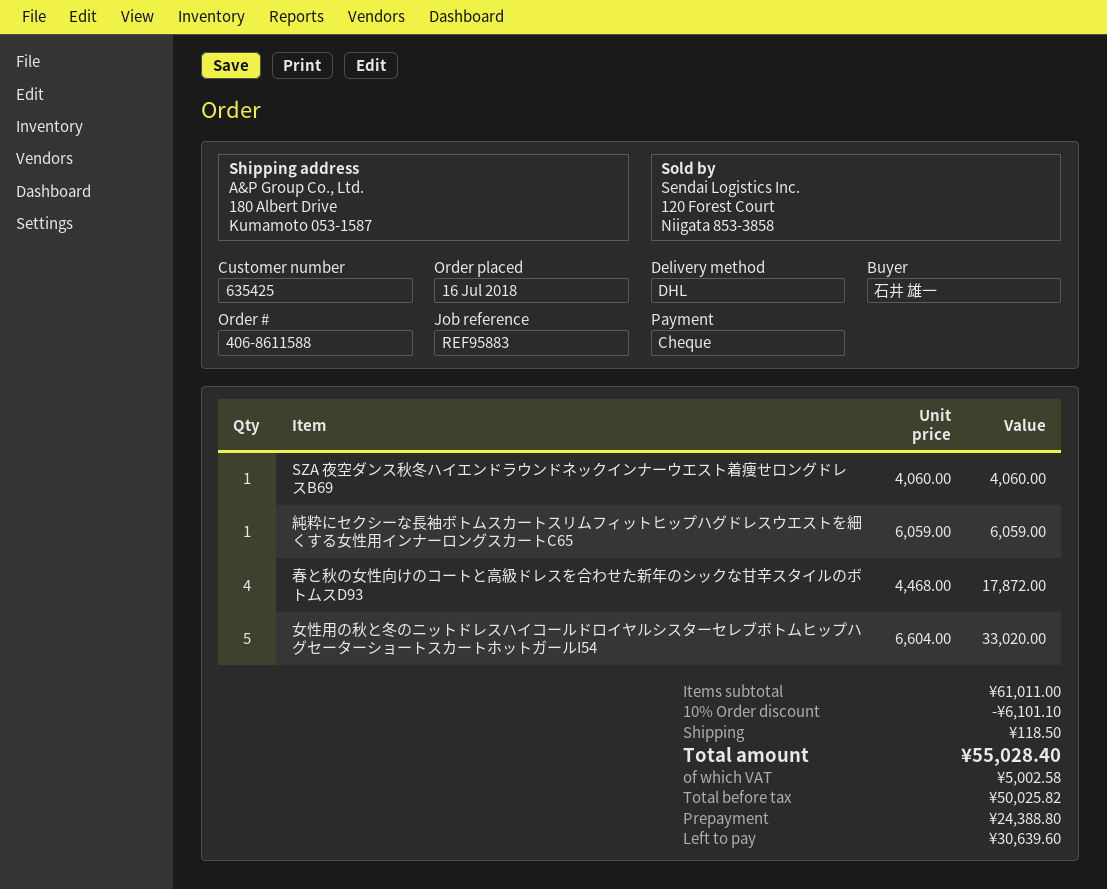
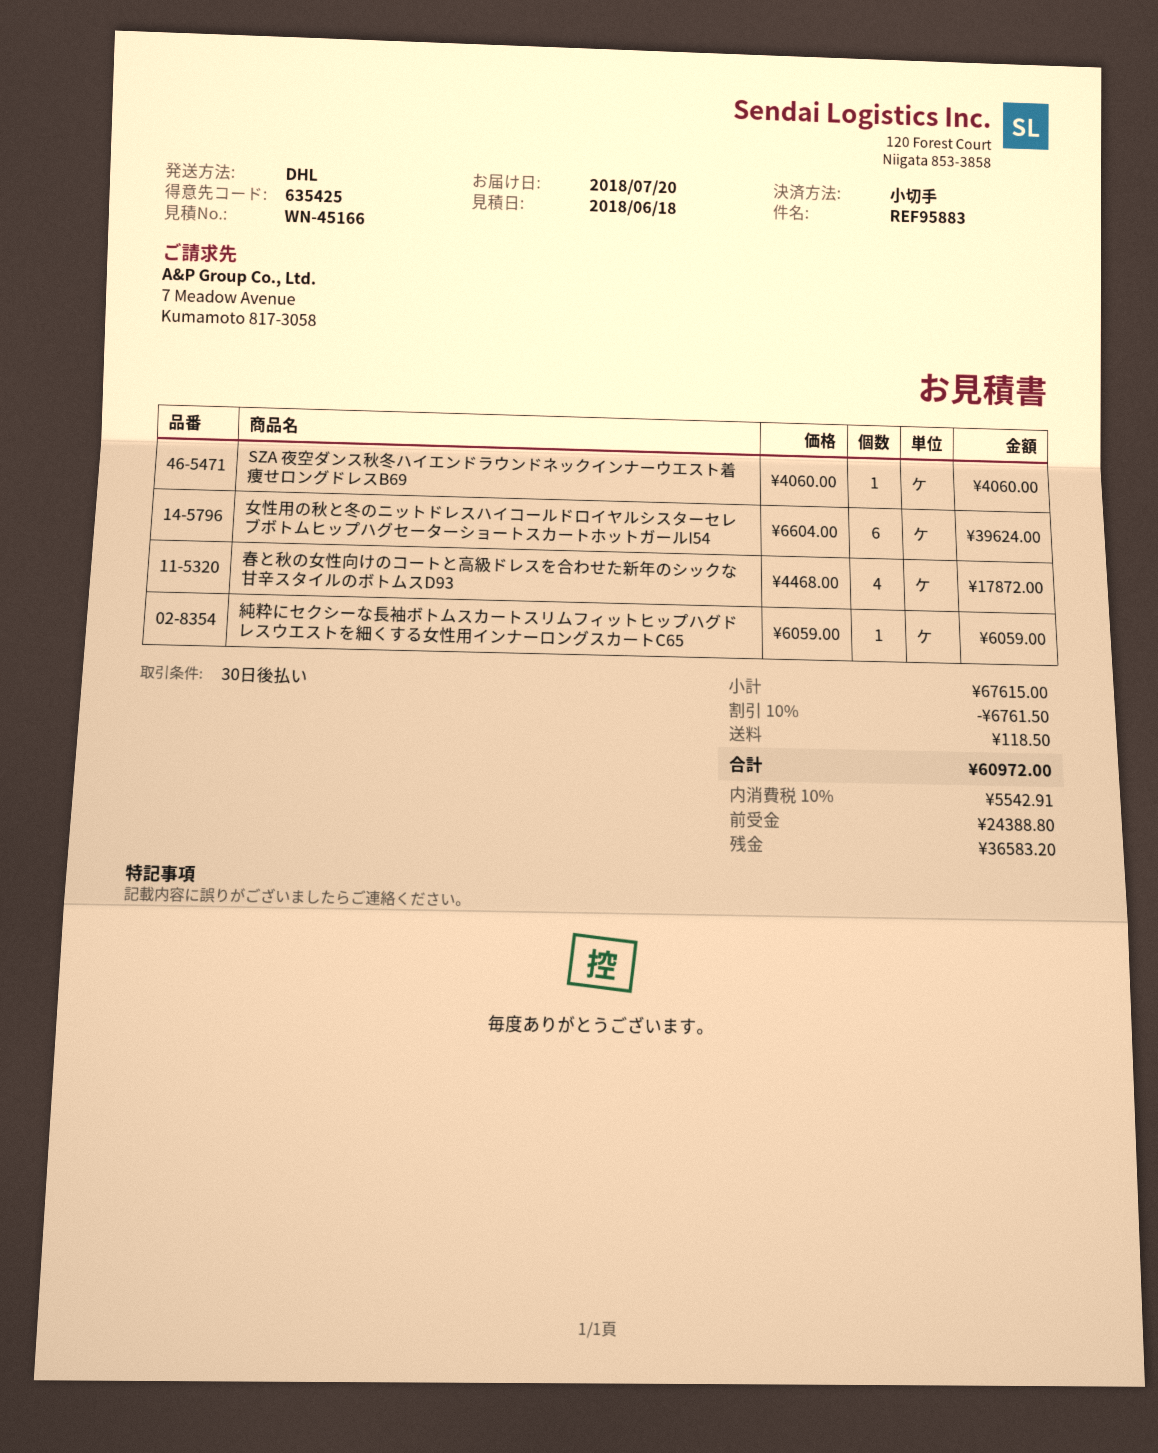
女性用の秋と冬のニットドレスハイコールドロイヤルシスターセレブボトムヒップハグセーターショートスカートホットガールI54: 5 x 6604.00 = 33020.00 -> 6 x 6604.00 = 39624.00
subtotal: 61011.00 -> 67615.00
discount: 10% = 6101.10 -> 10% = 6761.50
tax: 5002.58 -> 5542.91
total: 55028.40 -> 60972.00
balance: 30639.60 -> 36583.20

